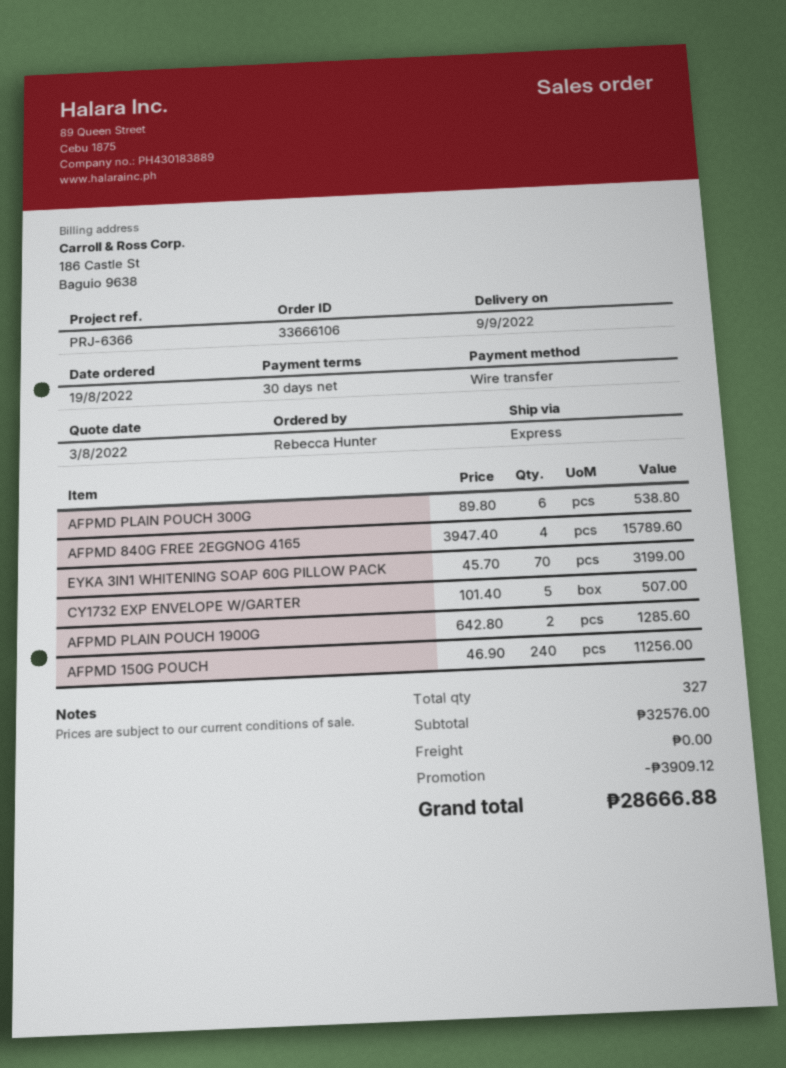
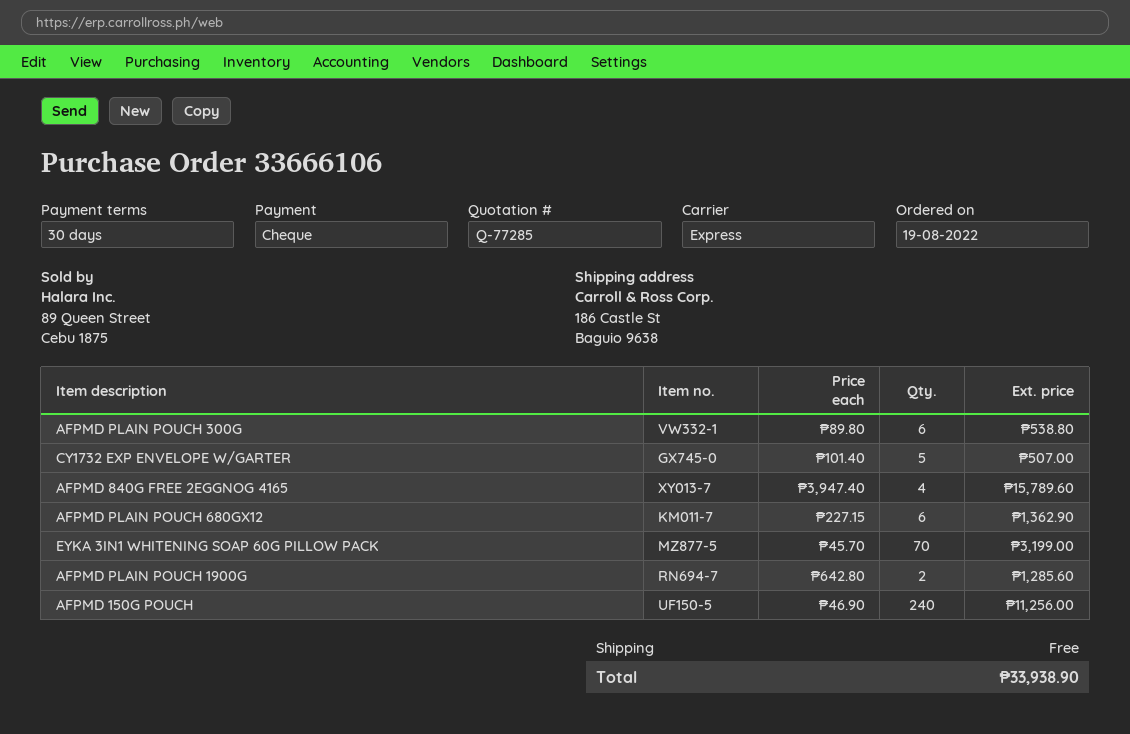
payment method: bank transfer -> cheque
AFPMD PLAIN POUCH 680GX12: none -> 6 x 227.15 = 1362.90
discount: 3909.12 -> none
total: 28666.88 -> 33938.90

